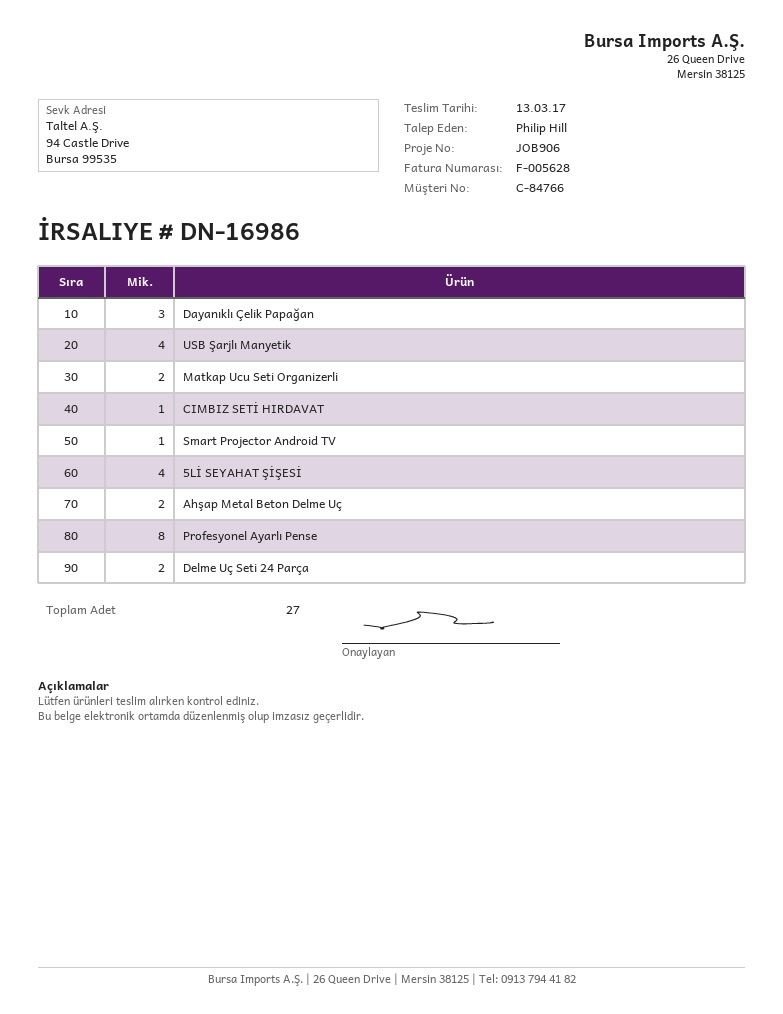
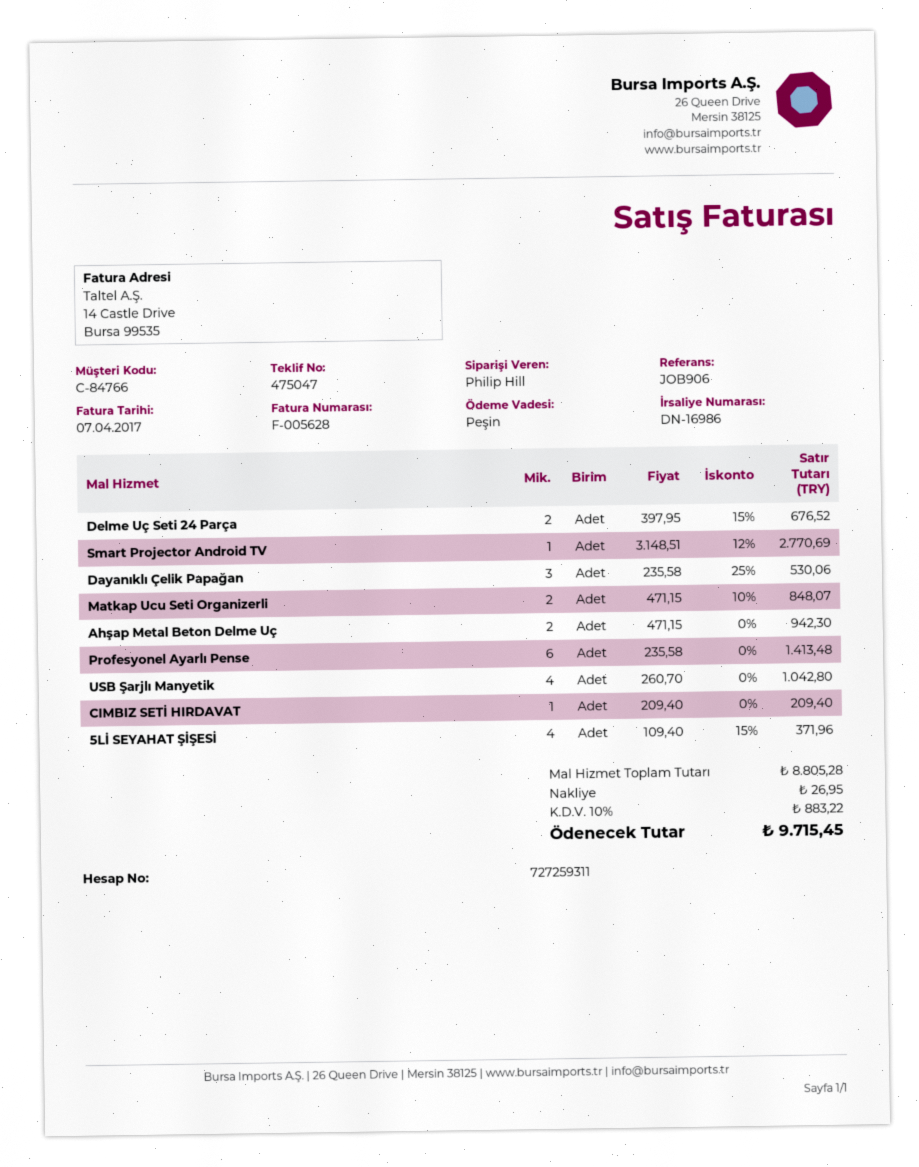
Profesyonel Ayarlı Pense: 8 -> 6

